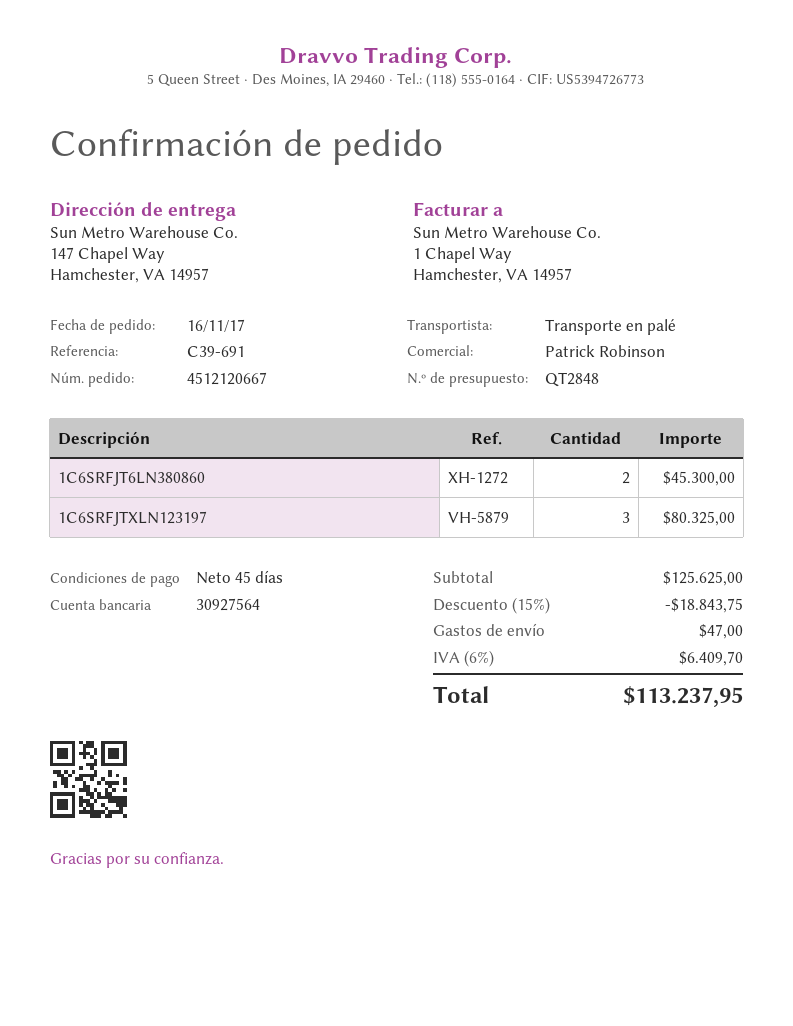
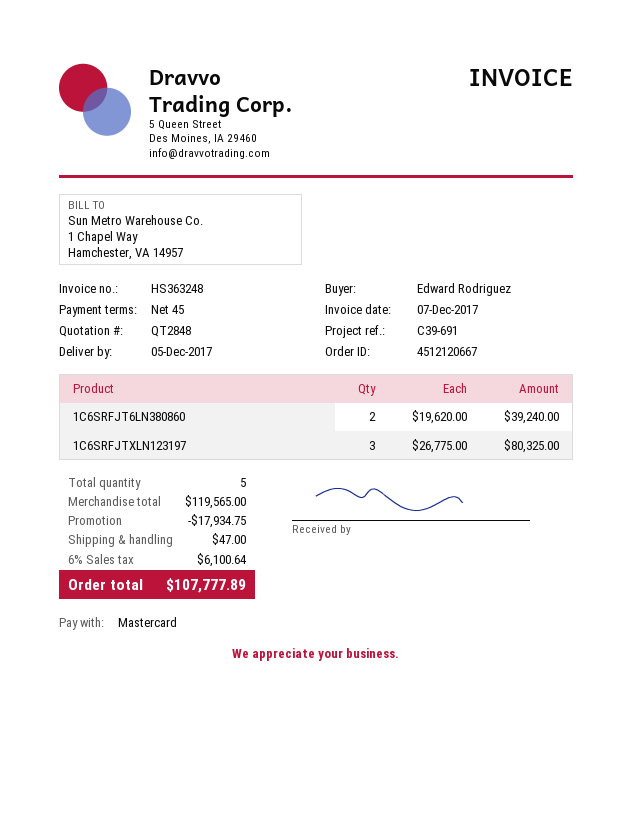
1C6SRFJT6LN380860: 2 for 45300.00 -> 2 for 39240.00
subtotal: 125625.00 -> 119565.00
discount: 18843.75 -> 17934.75
tax: 6% = 6409.70 -> 6% = 6100.64
total: 113237.95 -> 107777.89

